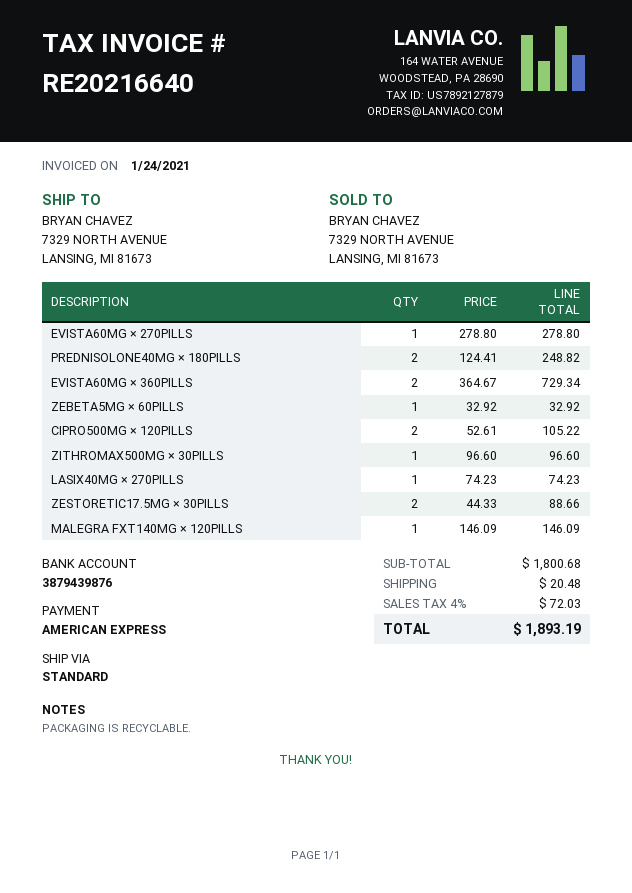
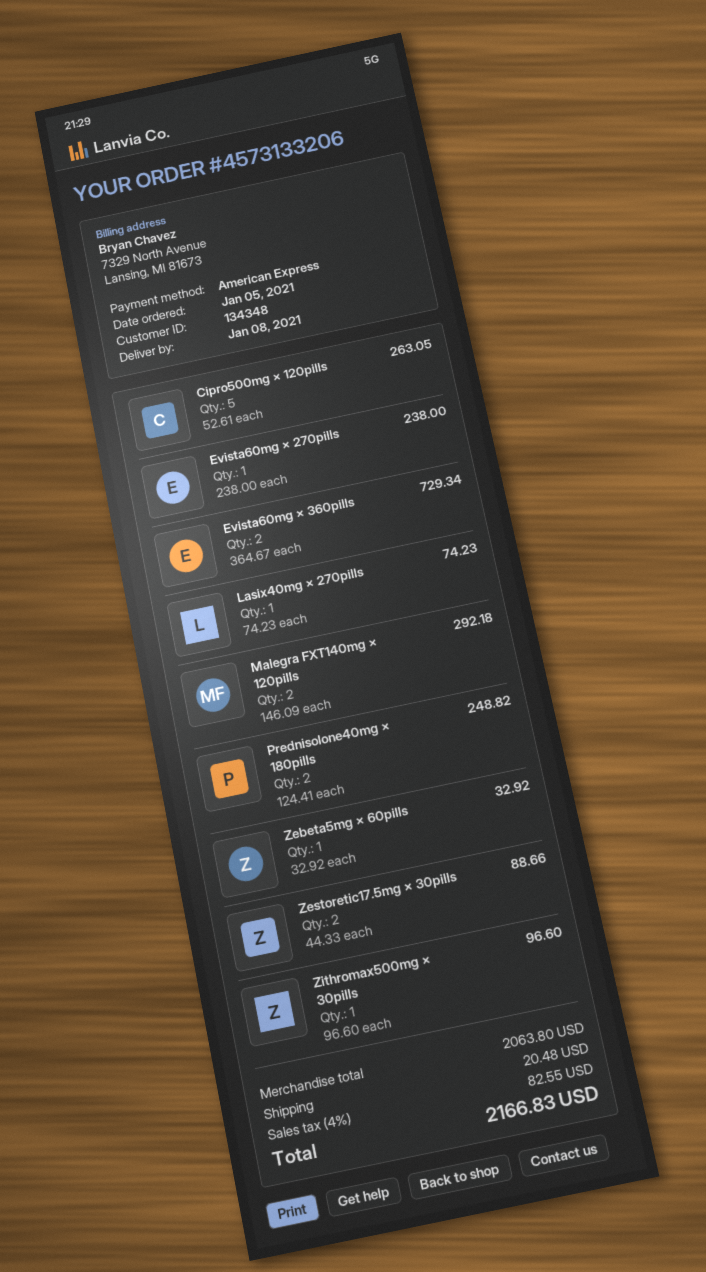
EVISTA60MG × 270PILLS: 1 x 278.80 = 278.80 -> 1 x 238.00 = 238.00
CIPRO500MG × 120PILLS: 2 x 52.61 = 105.22 -> 5 x 52.61 = 263.05
MALEGRA FXT140MG × 120PILLS: 1 x 146.09 = 146.09 -> 2 x 146.09 = 292.18
subtotal: 1800.68 -> 2063.80
tax: 4% = 72.03 -> 4% = 82.55
total: 1893.19 -> 2166.83

